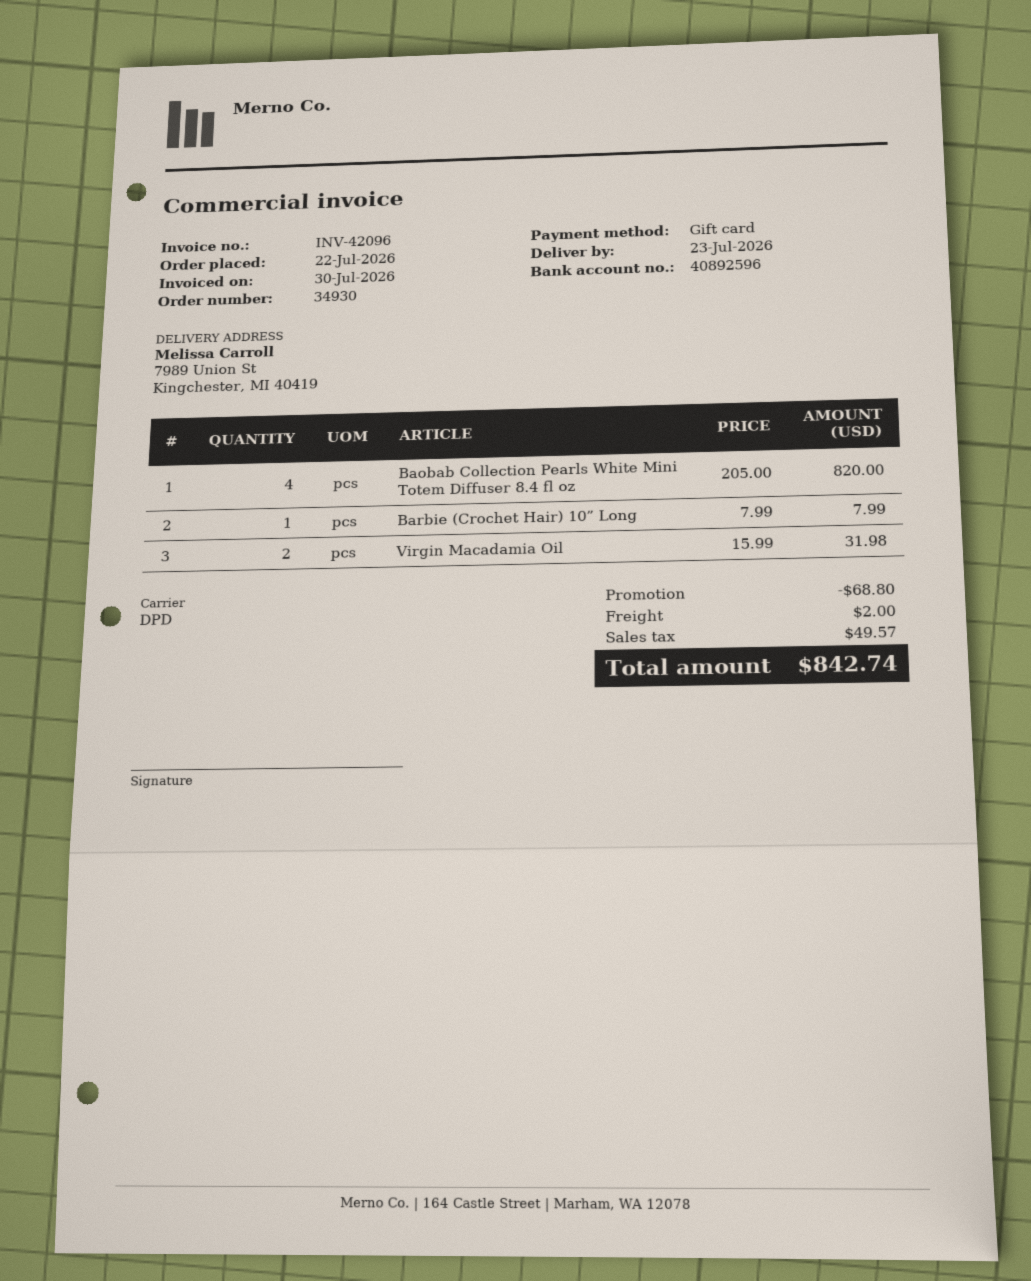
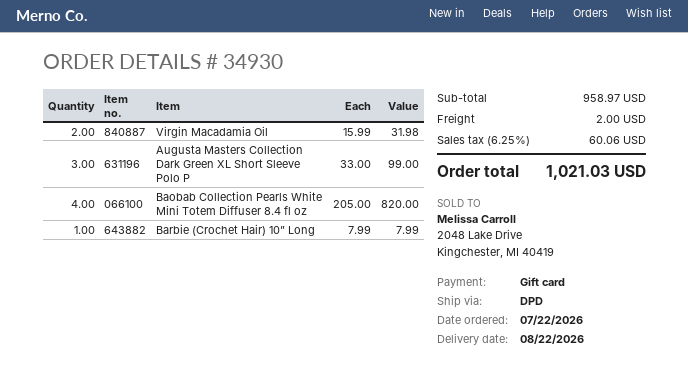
delivery date: 2026-07-23 -> 2026-08-22
Augusta Masters Collection Dark Green XL Short Sleeve Polo P: none -> 3 x 33.00 = 99.00
discount: 68.80 -> none
tax: 49.57 -> 60.06
total: 842.74 -> 1021.03

